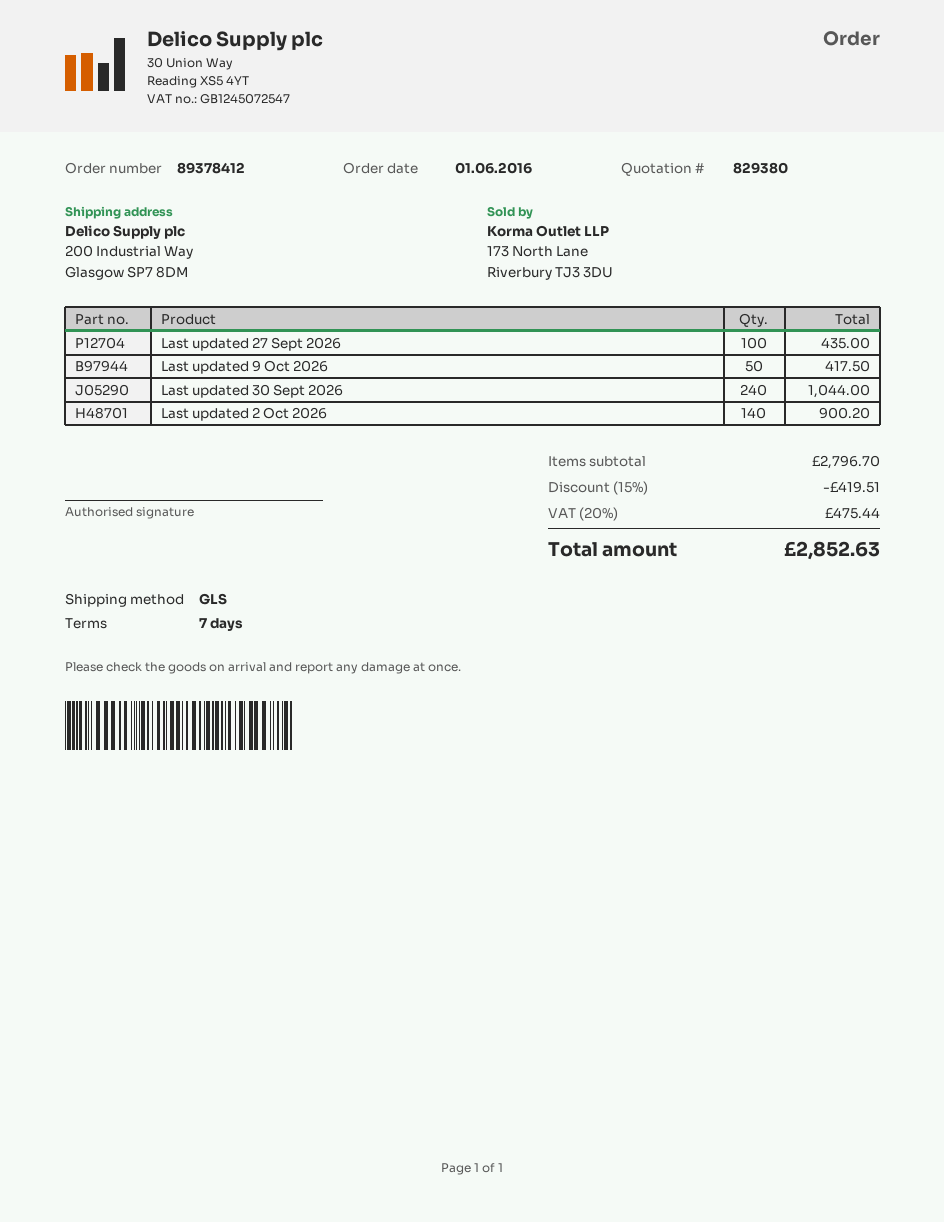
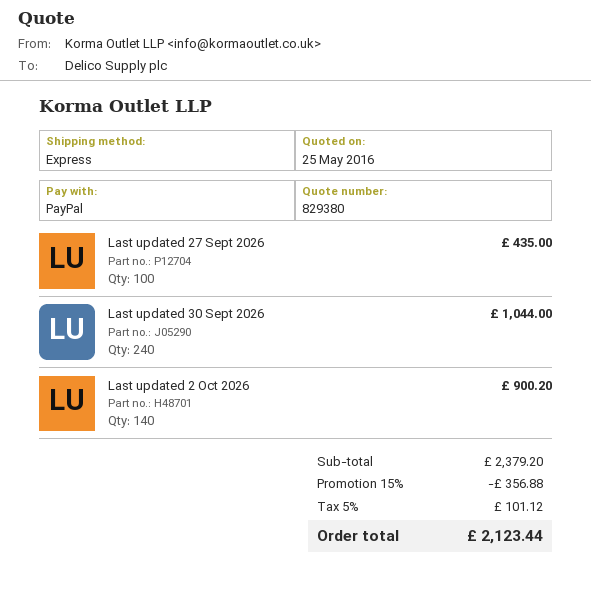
shipping method: GLS -> express
Last updated 9 Oct 2026: 50 for 417.50 -> none
subtotal: 2796.70 -> 2379.20
discount: 15% = 419.51 -> 15% = 356.88
tax: 20% = 475.44 -> 5% = 101.12
total: 2852.63 -> 2123.44

